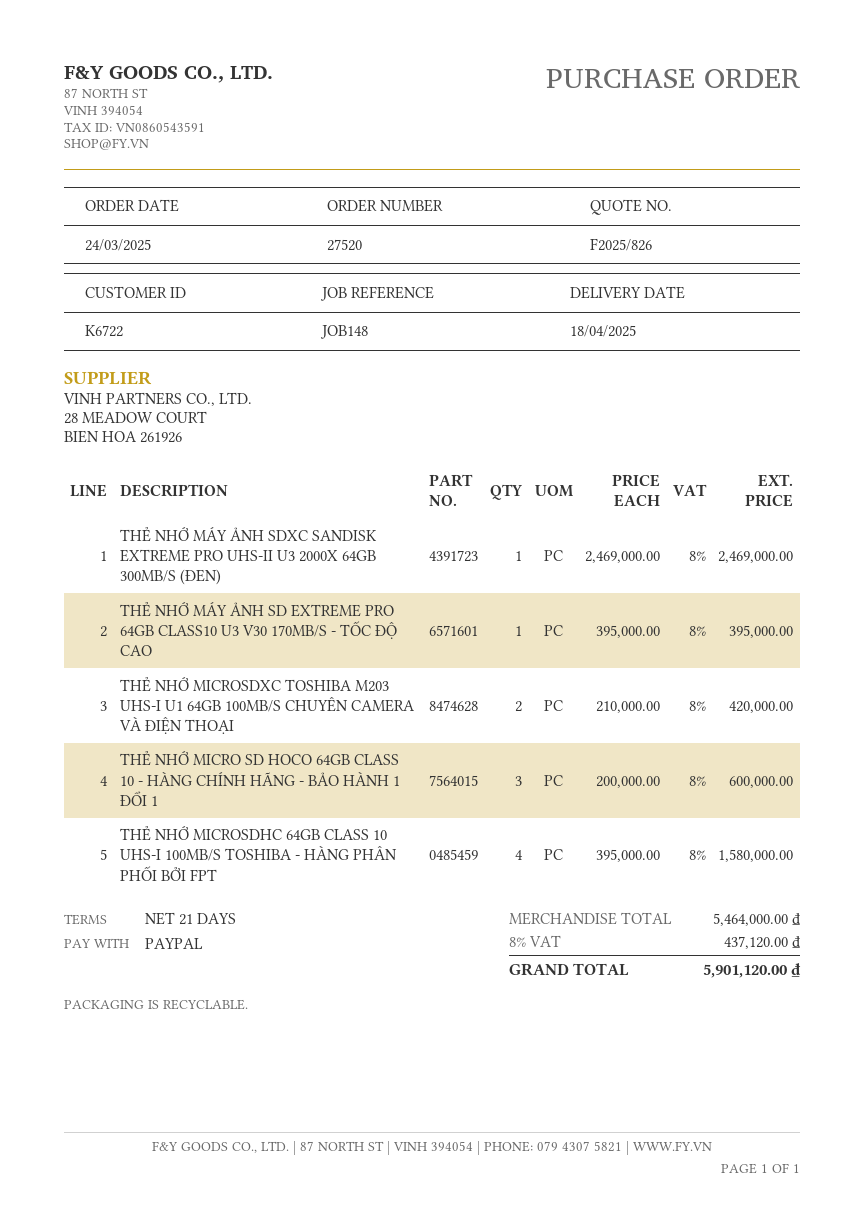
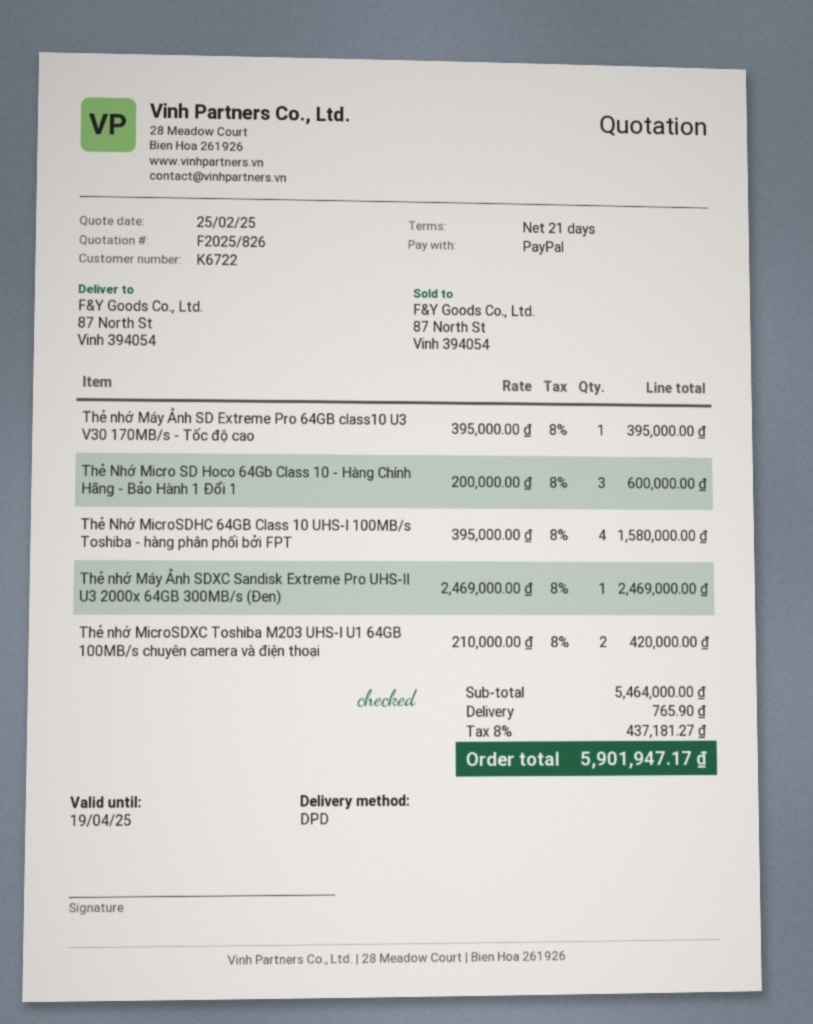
shipping: none -> 765.90
tax: 8% = 437120.00 -> 8% = 437181.27
total: 5901120.00 -> 5901947.17

